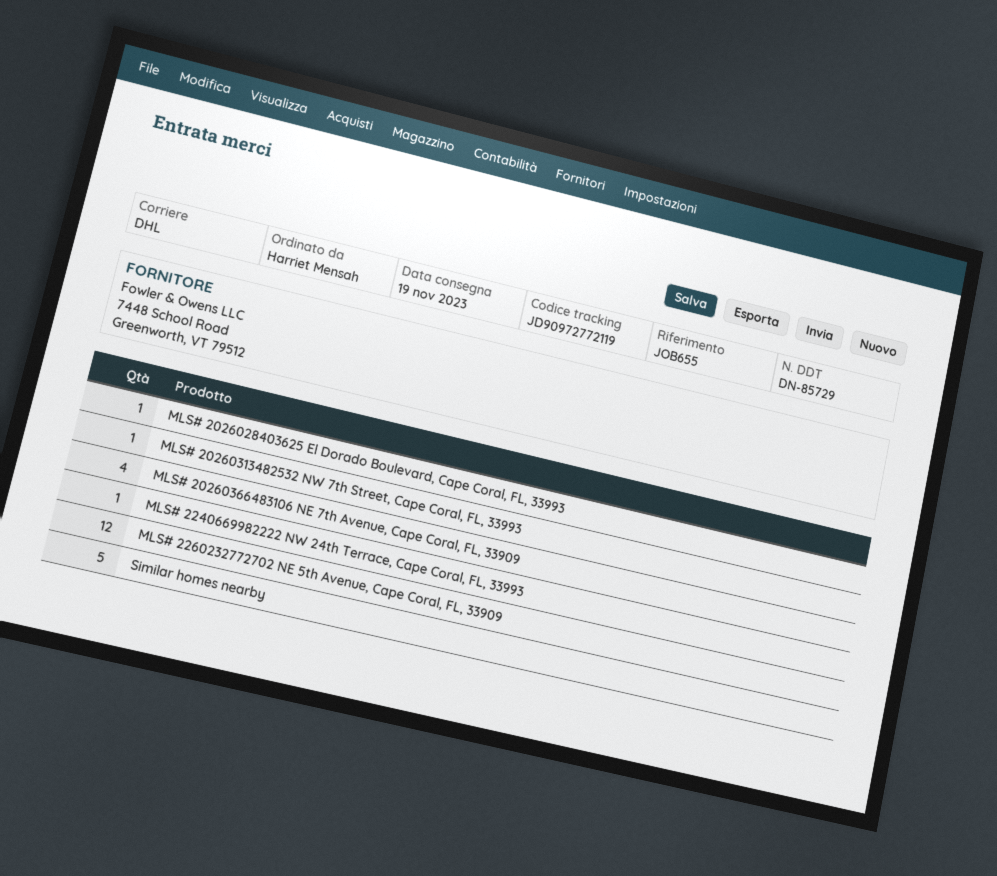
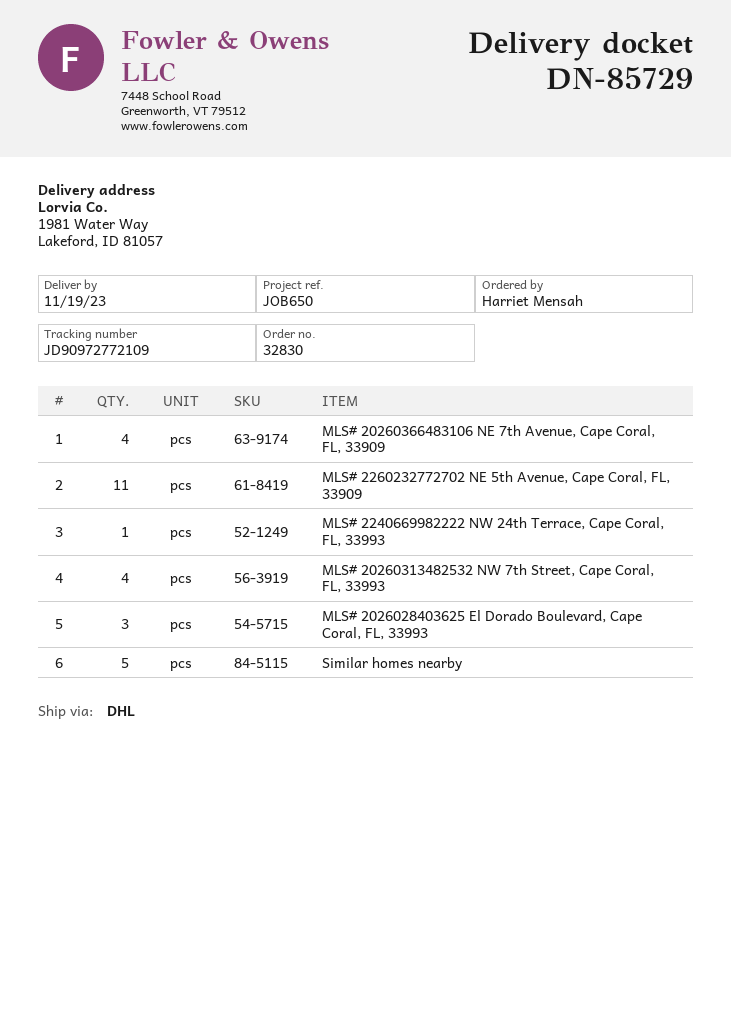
reference: JOB655 -> JOB650
tracking number: JD90972772119 -> JD90972772109
MLS# 2026028403625 El Dorado Boulevard, Cape Coral, FL, 33993: 1 -> 3
MLS# 20260313482532 NW 7th Street, Cape Coral, FL, 33993: 1 -> 4
MLS# 2260232772702 NE 5th Avenue, Cape Coral, FL, 33909: 12 -> 11

